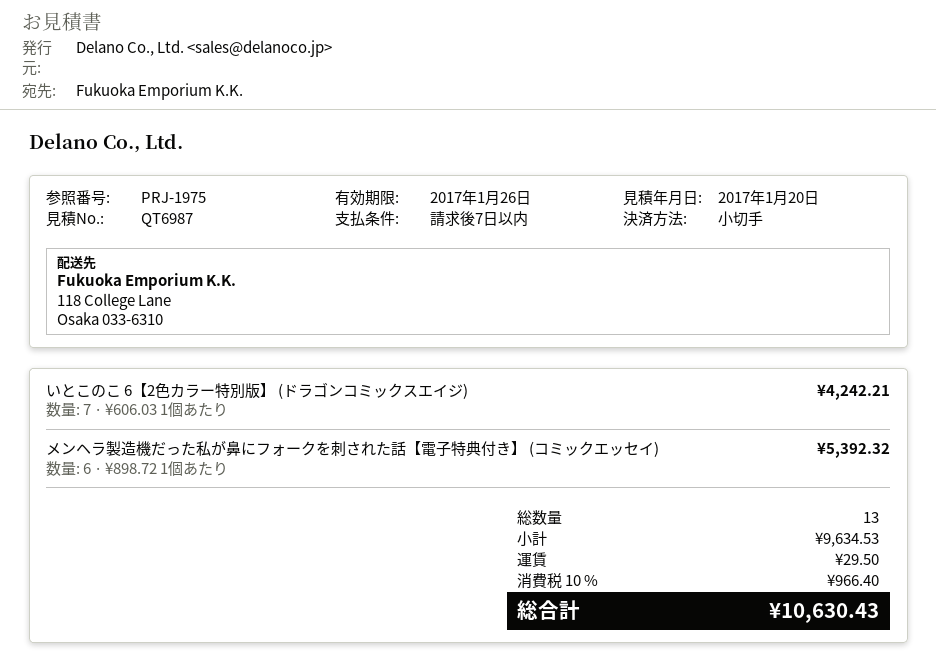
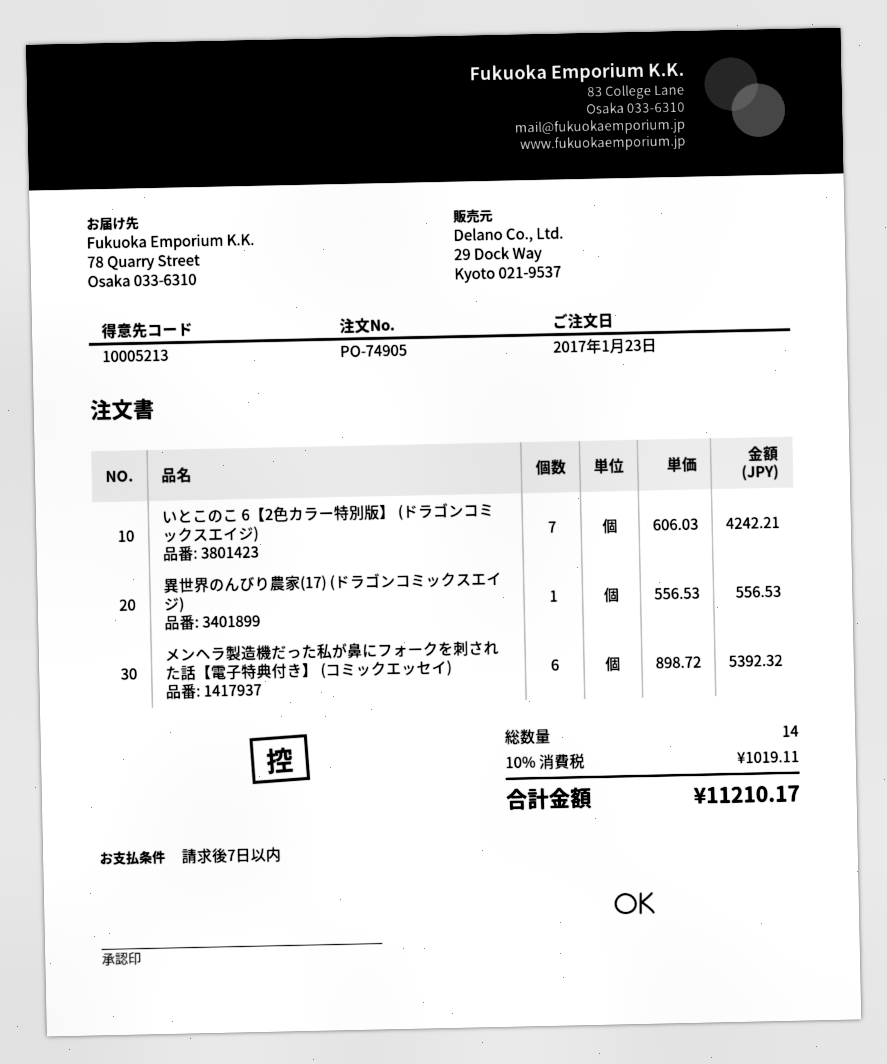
ship to: 118 College Lane, Osaka 033-6310 -> 78 Quarry Street, Osaka 033-6310
異世界のんびり農家(17) (ドラゴンコミックスエイジ): none -> 1 x 556.53 = 556.53
total quantity: 13 -> 14
shipping: 29.50 -> none
tax: 10% = 966.40 -> 10% = 1019.11
total: 10630.43 -> 11210.17

